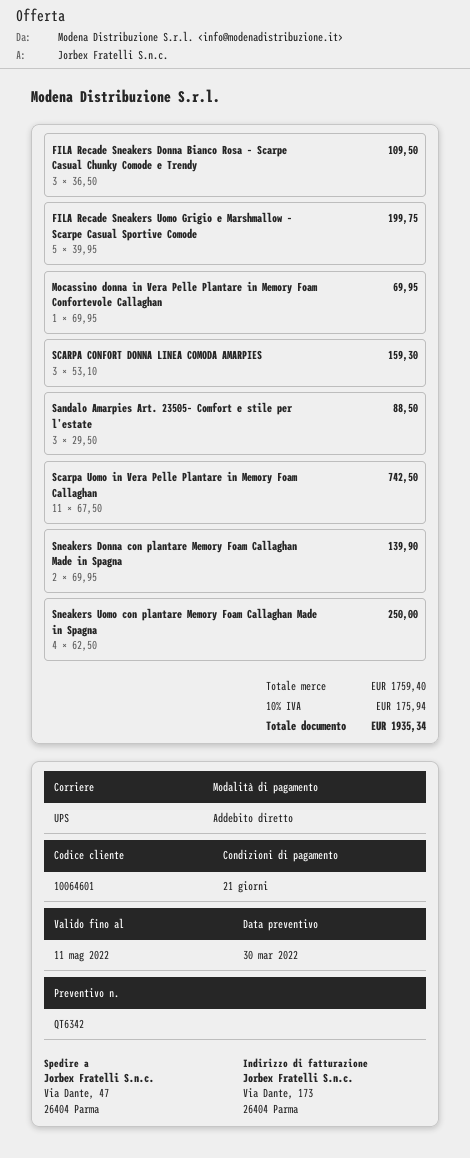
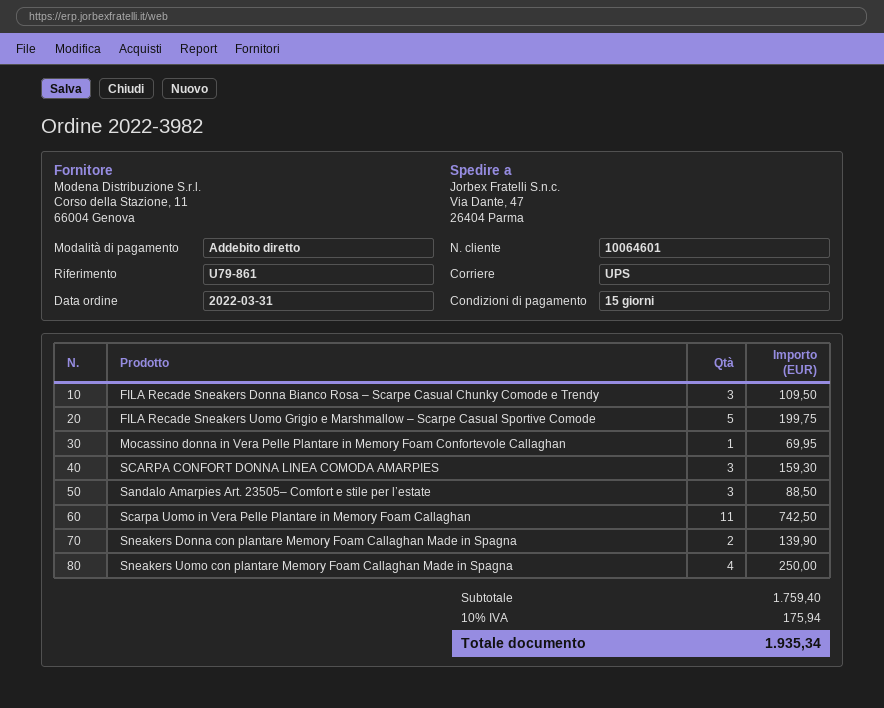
payment terms: 21 days -> 15 days

